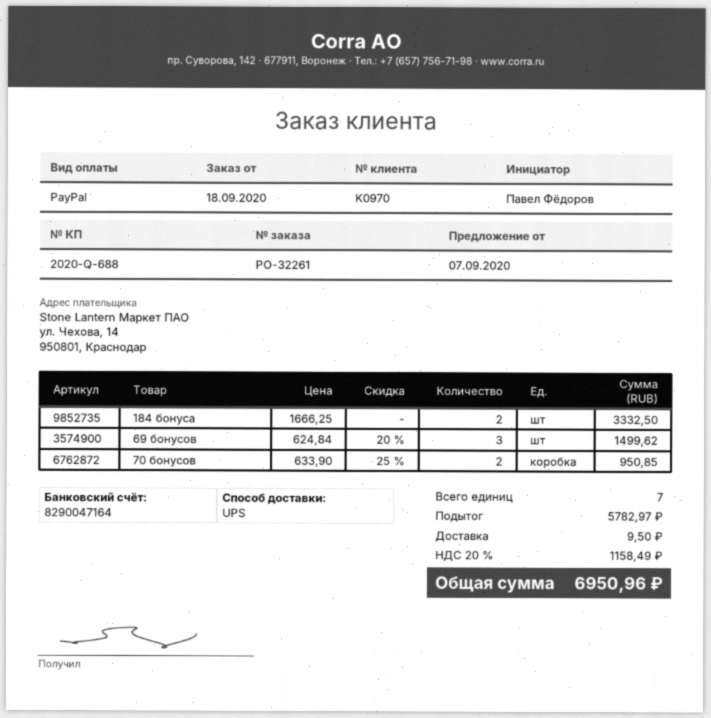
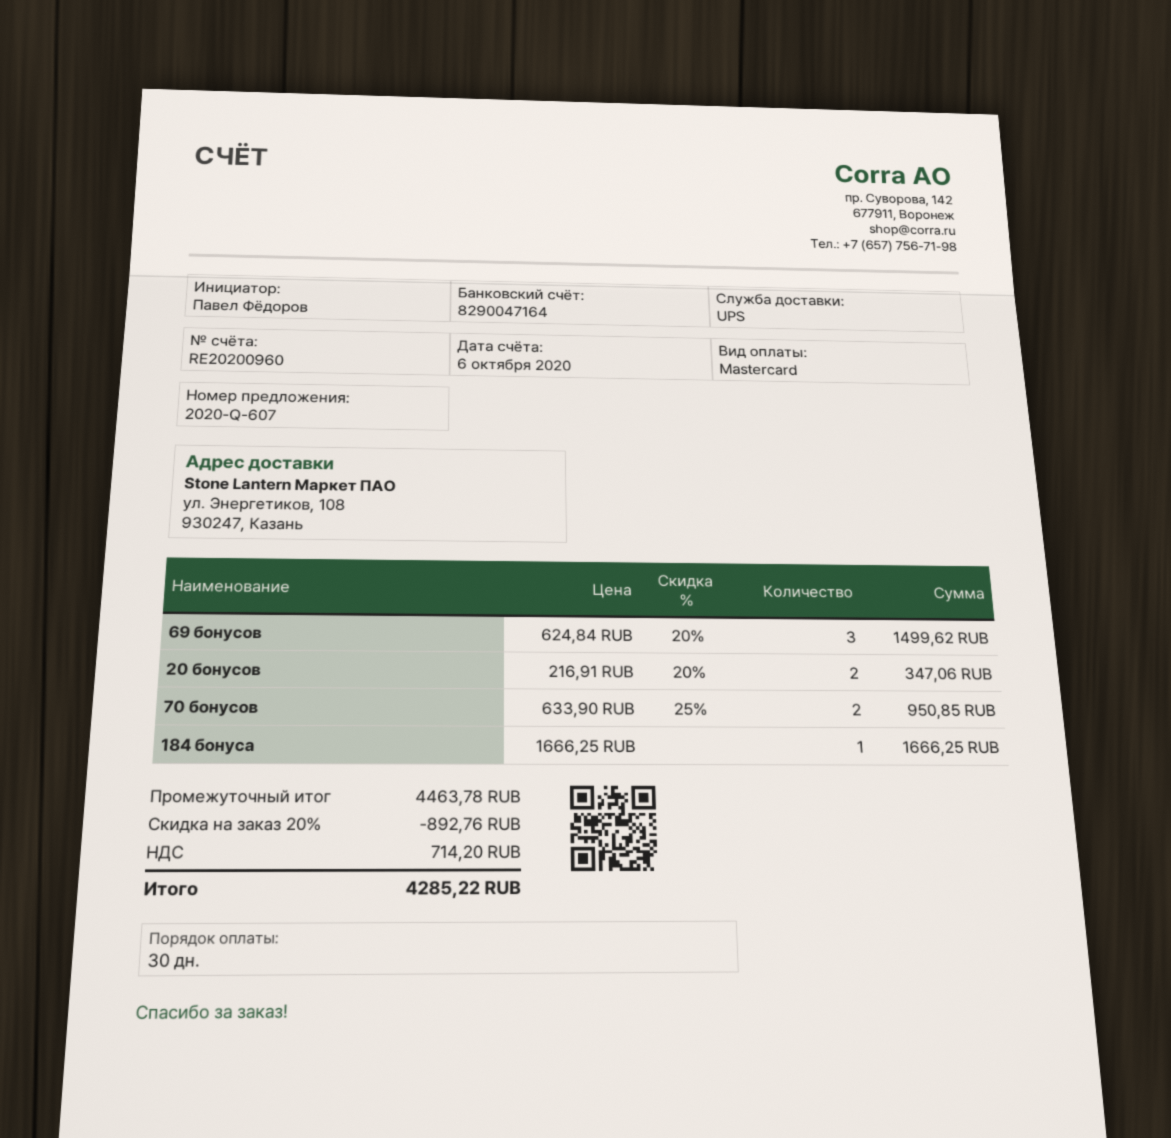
quote number: 2020-Q-688 -> 2020-Q-607
payment method: PayPal -> Mastercard
184 бонуса: 2 x 1666.25 = 3332.50 -> 1 x 1666.25 = 1666.25
20 бонусов: none -> 2 x 216.91 - 20% = 347.06
subtotal: 5782.97 -> 4463.78
discount: none -> 20% = 892.76
shipping: 9.50 -> none
tax: 1158.49 -> 714.20
total: 6950.96 -> 4285.22

